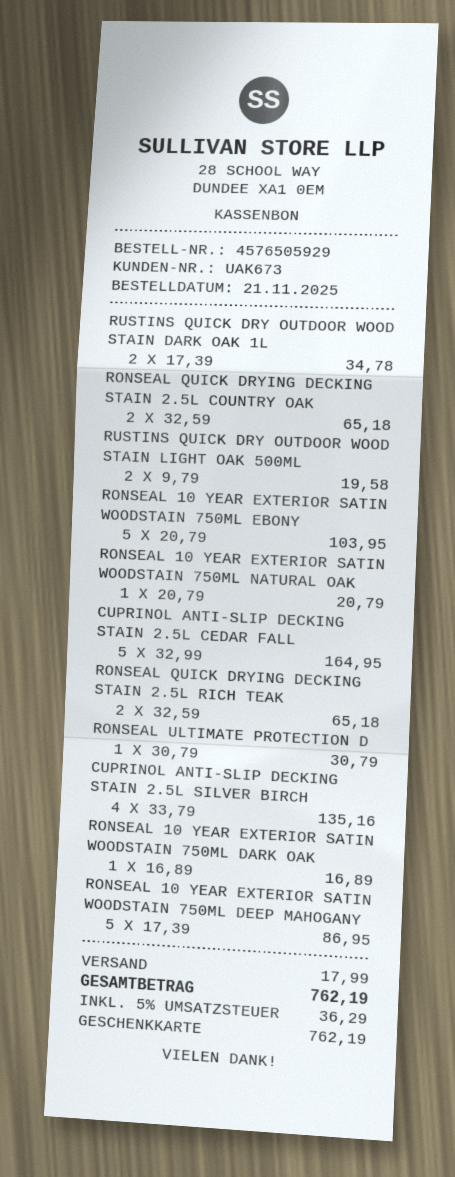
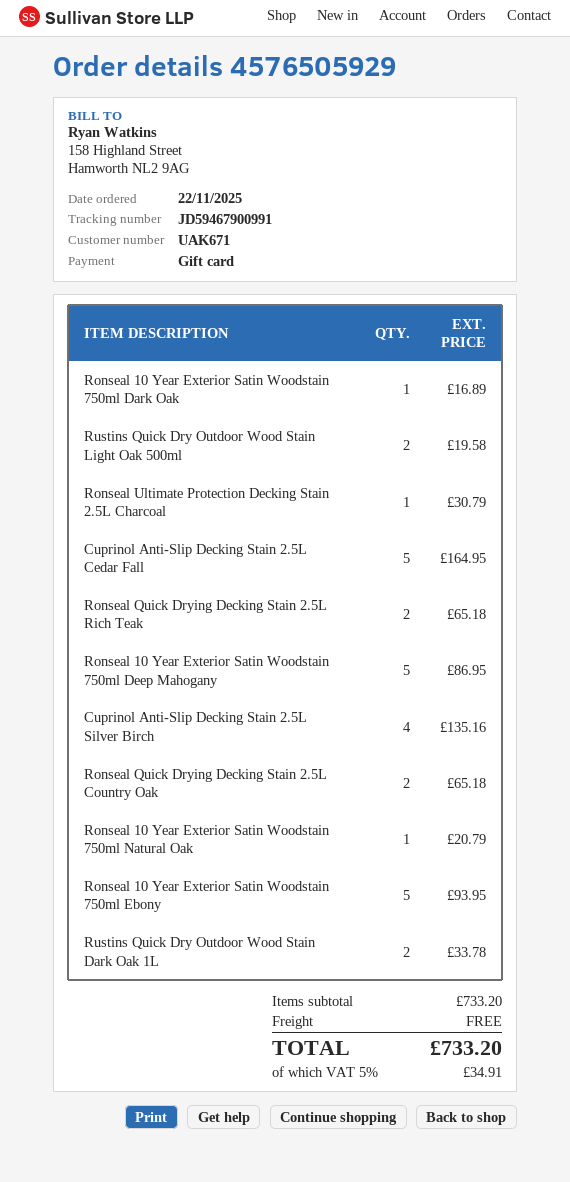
order date: 2025-11-21 -> 2025-11-22
customer number: UAK673 -> UAK671
RUSTINS QUICK DRY OUTDOOR WOOD STAIN DARK OAK 1L: 2 for 34.78 -> 2 for 33.78
RONSEAL 10 YEAR EXTERIOR SATIN WOODSTAIN 750ML EBONY: 5 for 103.95 -> 5 for 93.95
shipping: 17.99 -> 0.00
tax: 5% = 36.29 -> 5% = 34.91
total: 762.19 -> 733.20

